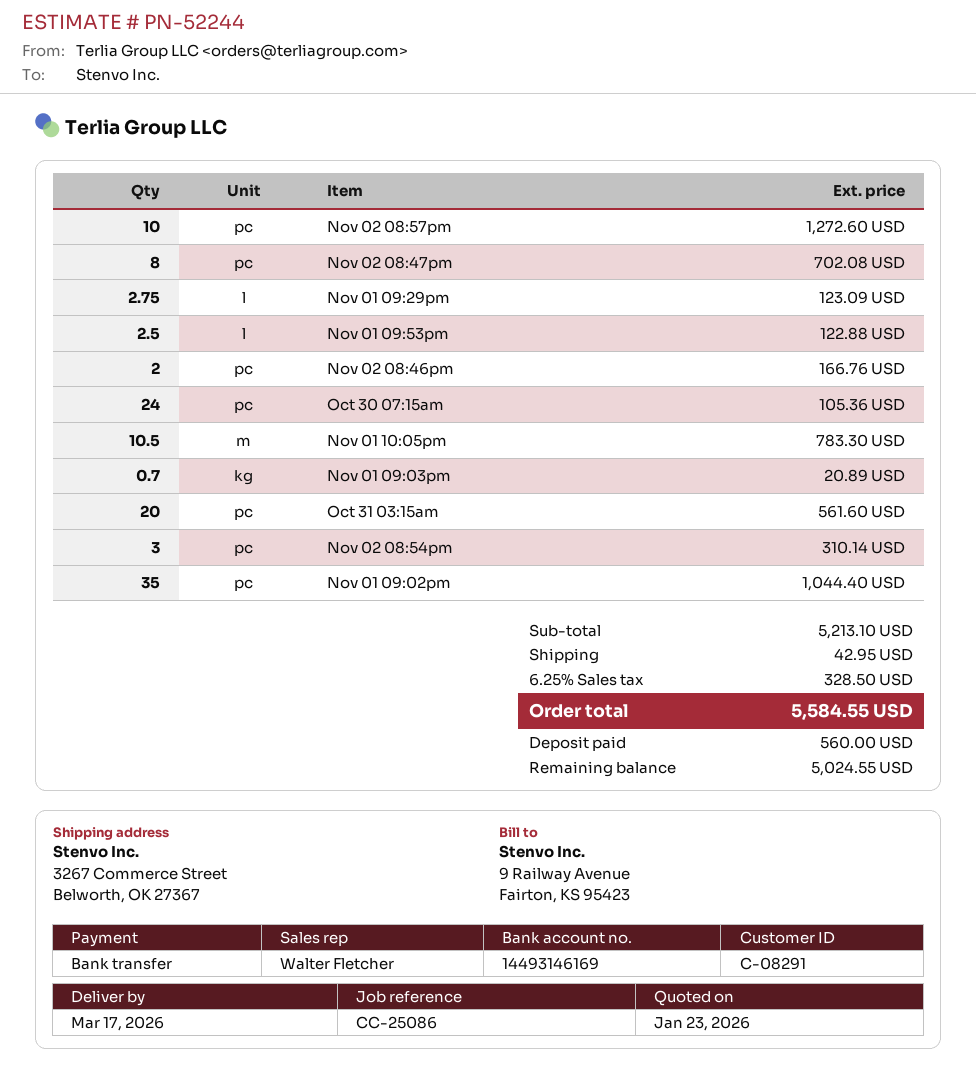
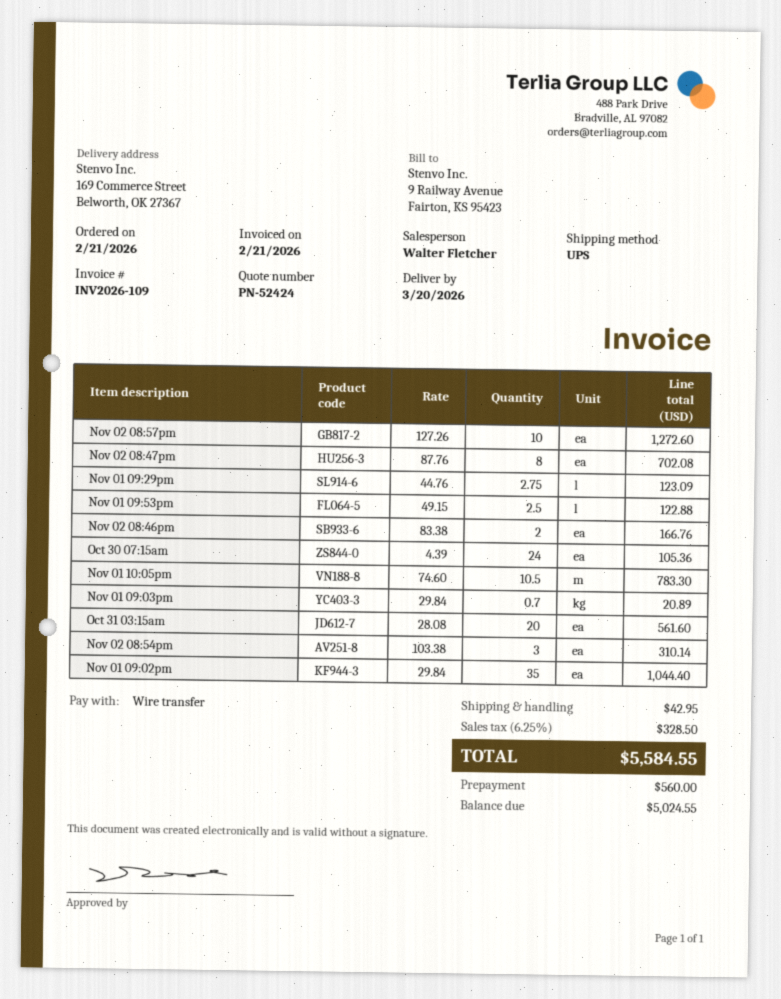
quote number: PN-52244 -> PN-52424
delivery date: 2026-03-17 -> 2026-03-20
ship to: 3267 Commerce Street, Belworth, OK 27367 -> 169 Commerce Street, Belworth, OK 27367

